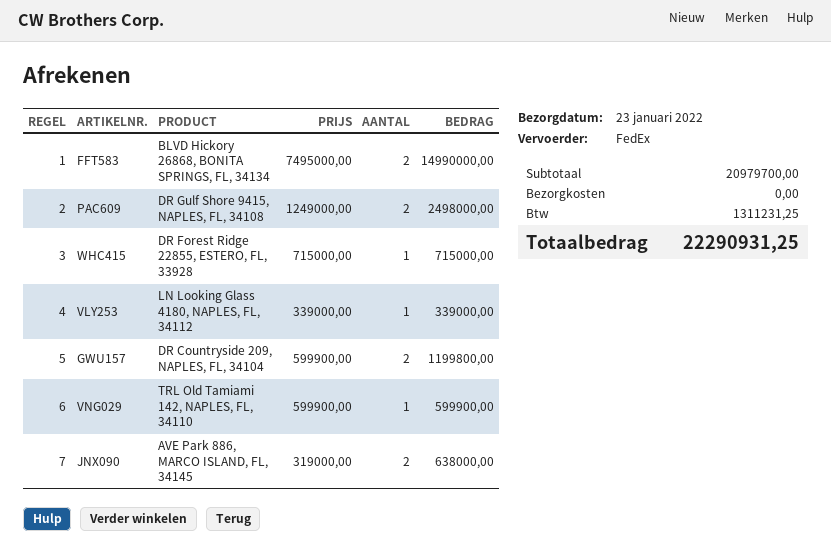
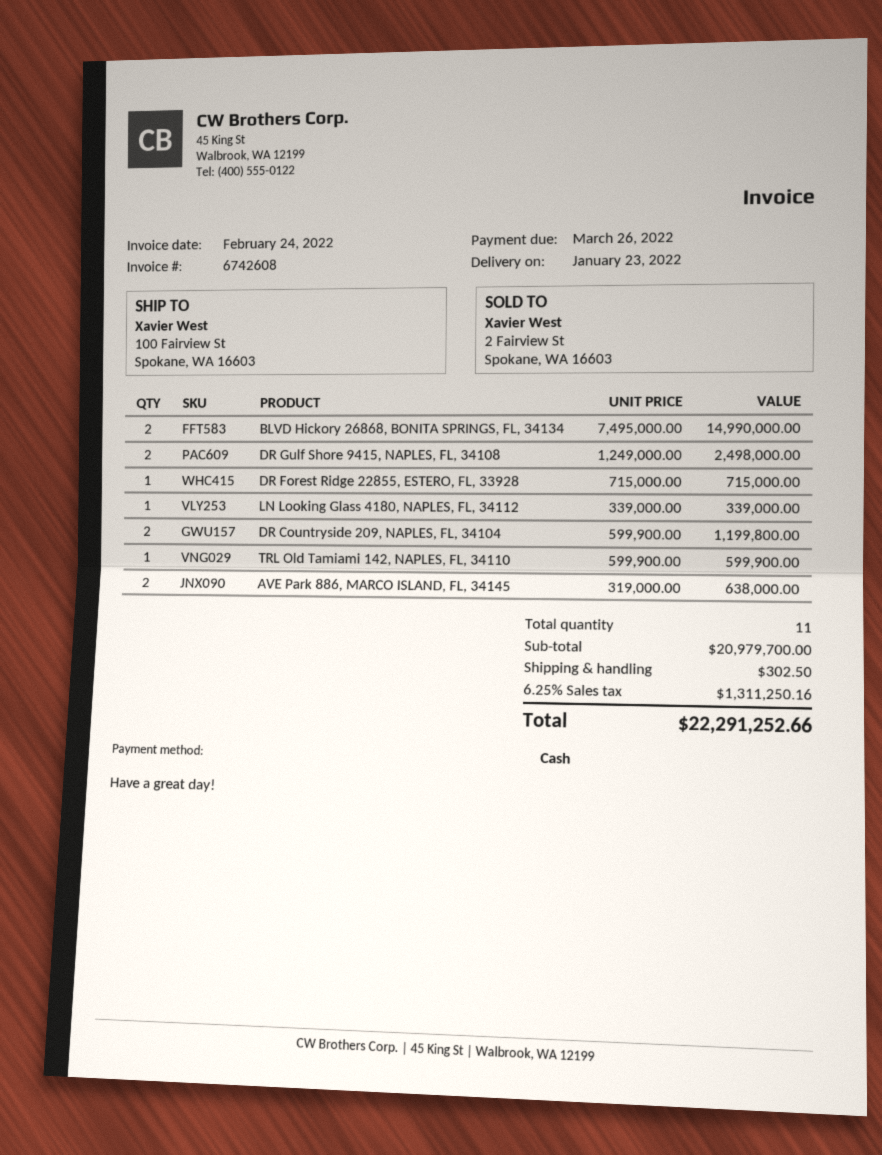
shipping: 0.00 -> 302.50
tax: 1311231.25 -> 1311250.16
total: 22290931.25 -> 22291252.66

